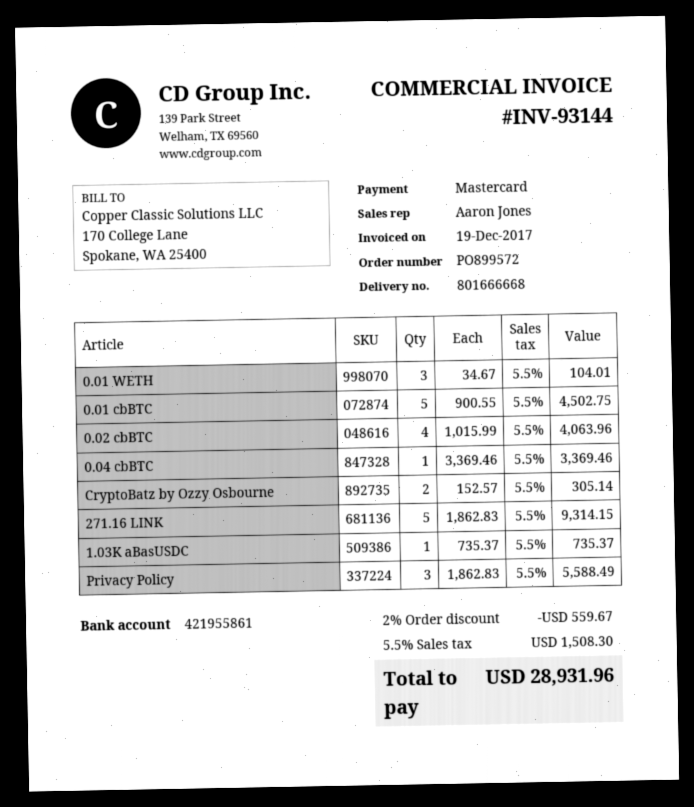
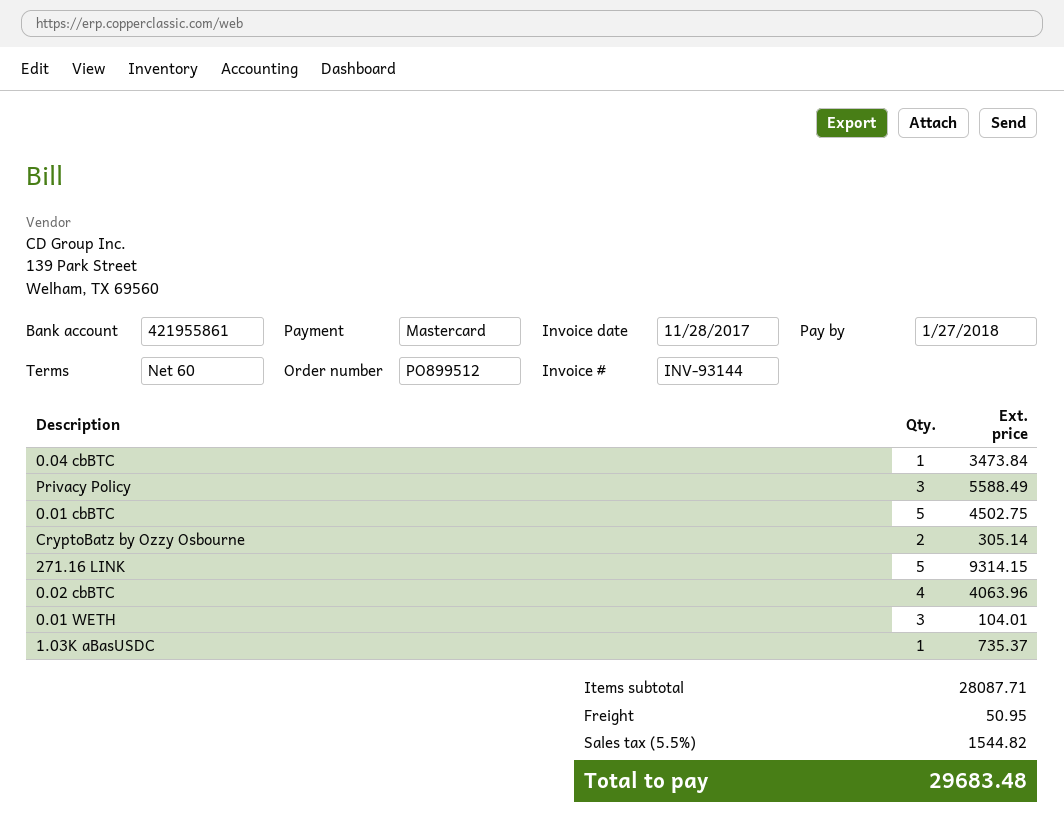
order number: PO899572 -> PO899512
invoice date: 2017-12-19 -> 2017-11-28
0.04 cbBTC: 1 for 3369.46 -> 1 for 3473.84
discount: 2% = 559.67 -> none
shipping: none -> 50.95
tax: 5.5% = 1508.30 -> 5.5% = 1544.82
total: 28931.96 -> 29683.48

